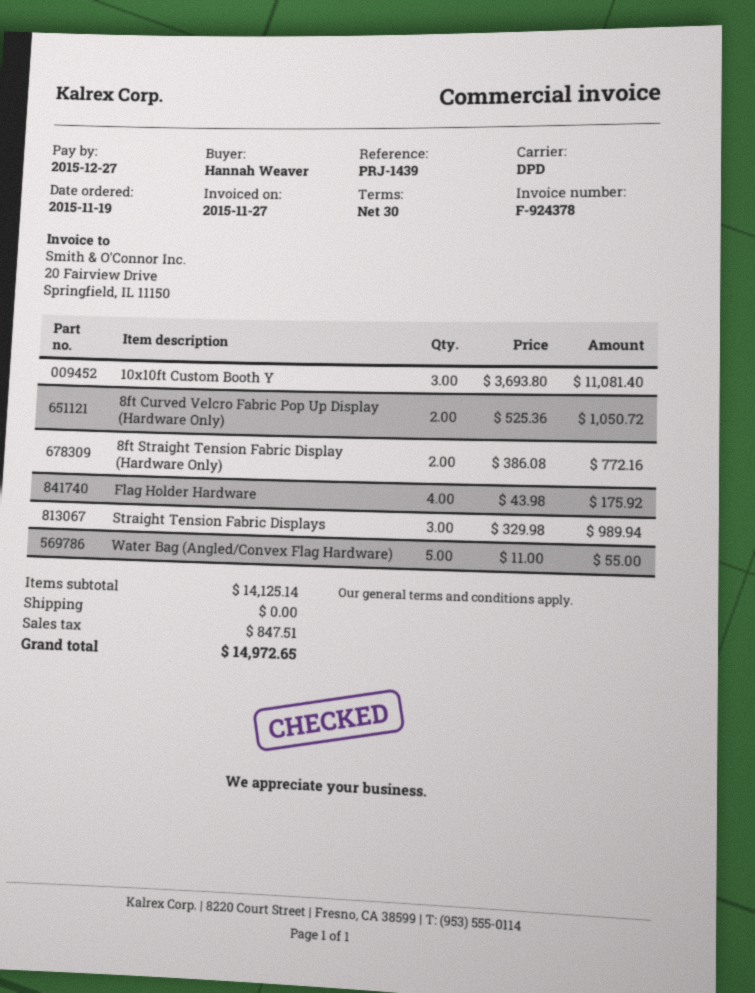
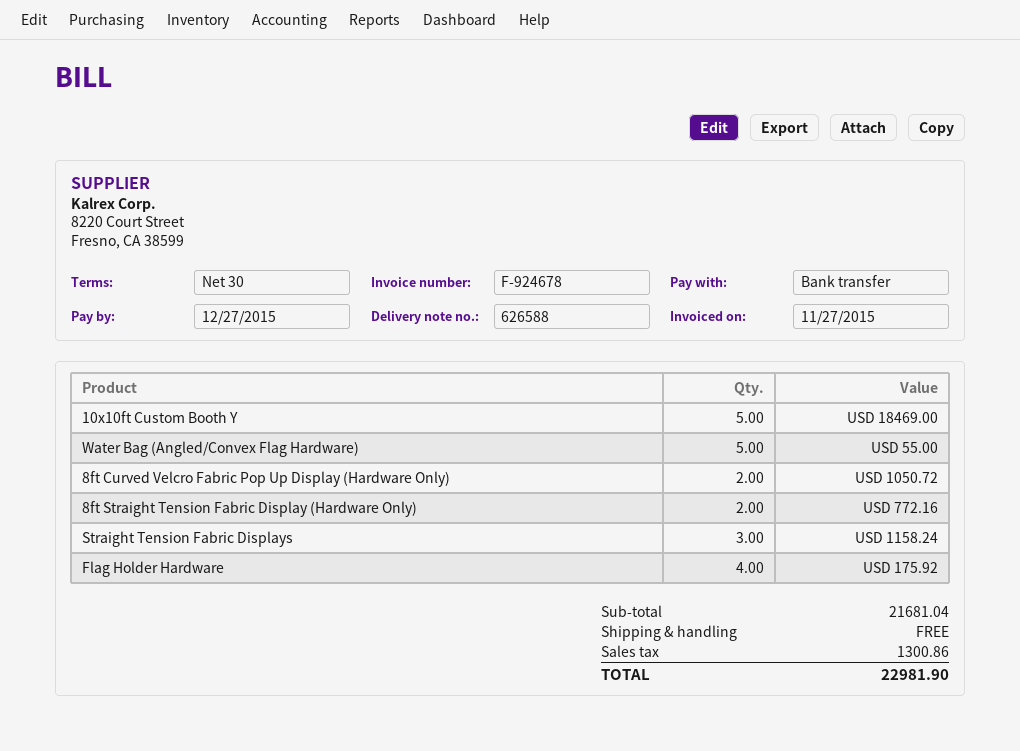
invoice number: F-924378 -> F-924678
10x10ft Custom Booth Y: 3 for 11081.40 -> 5 for 18469.00
Straight Tension Fabric Displays: 3 for 989.94 -> 3 for 1158.24
subtotal: 14125.14 -> 21681.04
tax: 847.51 -> 1300.86
total: 14972.65 -> 22981.90

